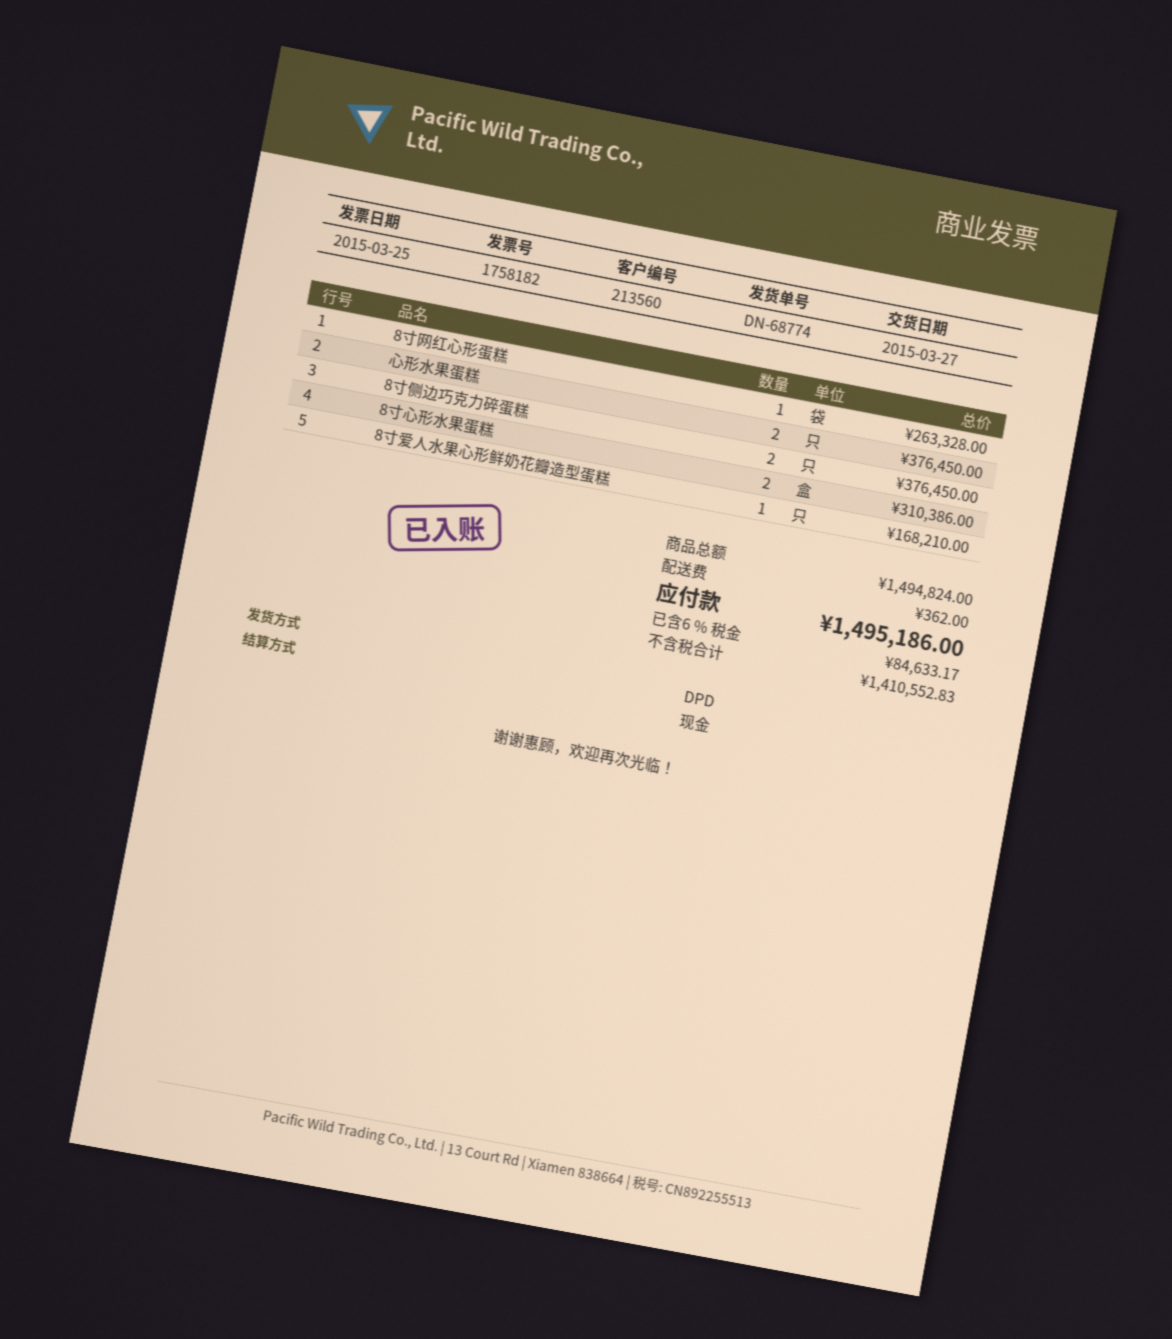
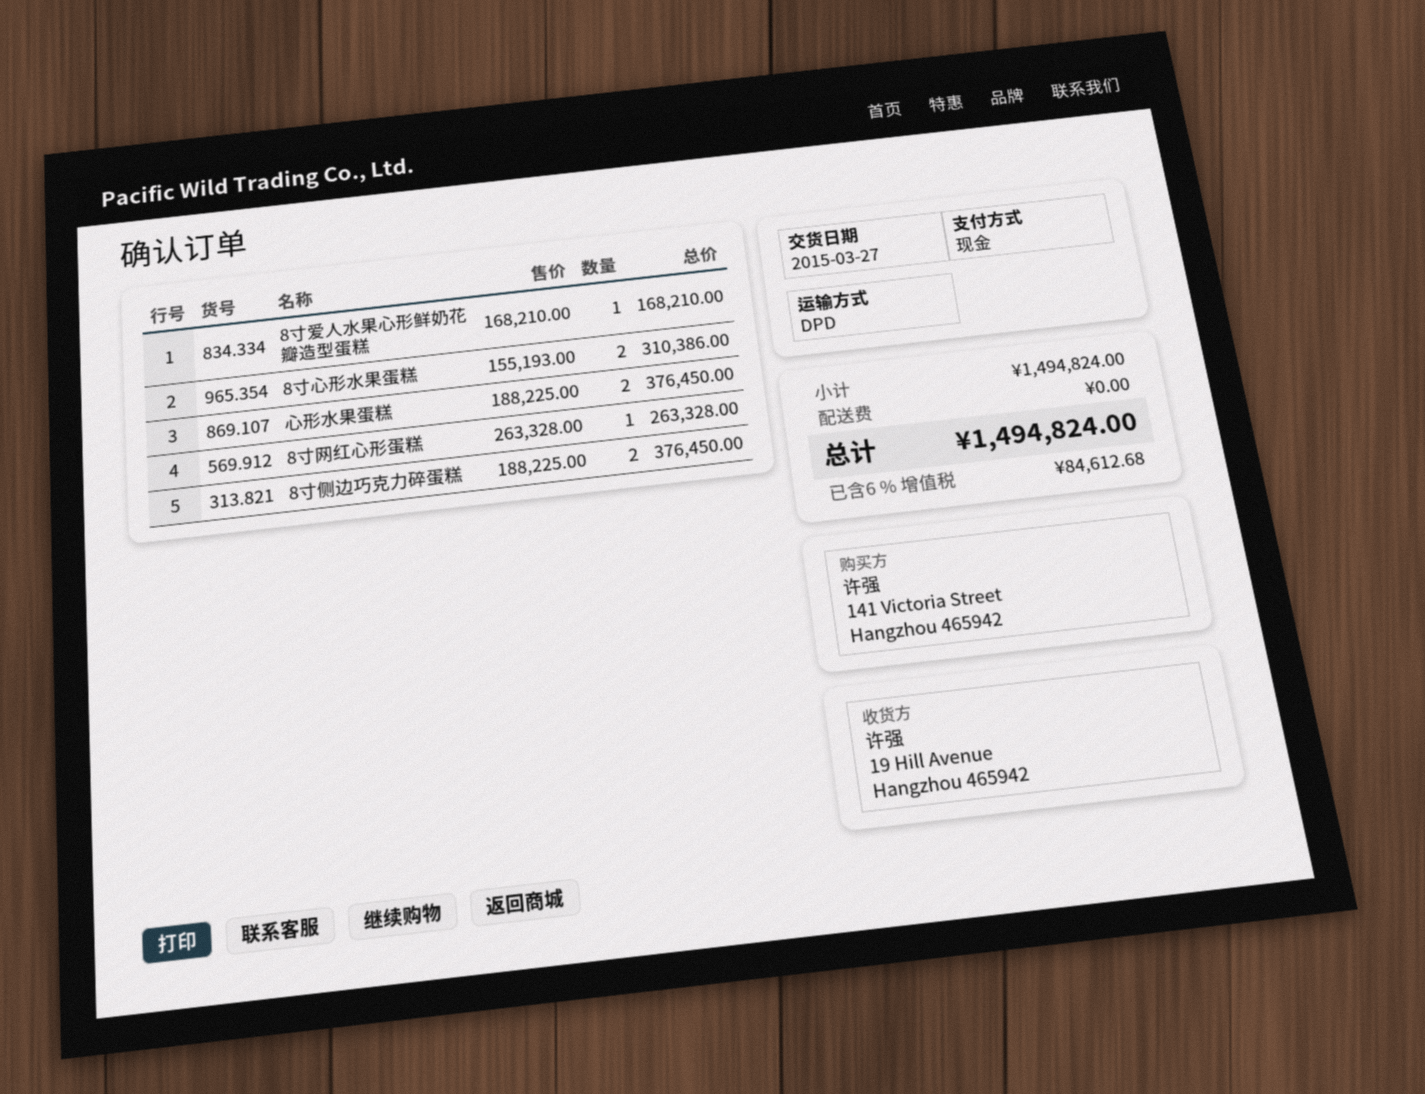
shipping: 362.00 -> 0.00
tax: 6% = 84633.17 -> 6% = 84612.68
total: 1495186.00 -> 1494824.00

